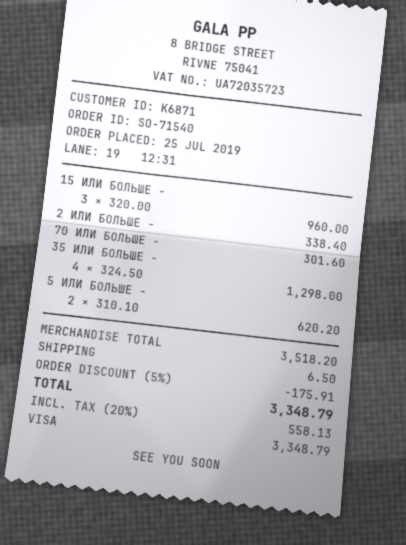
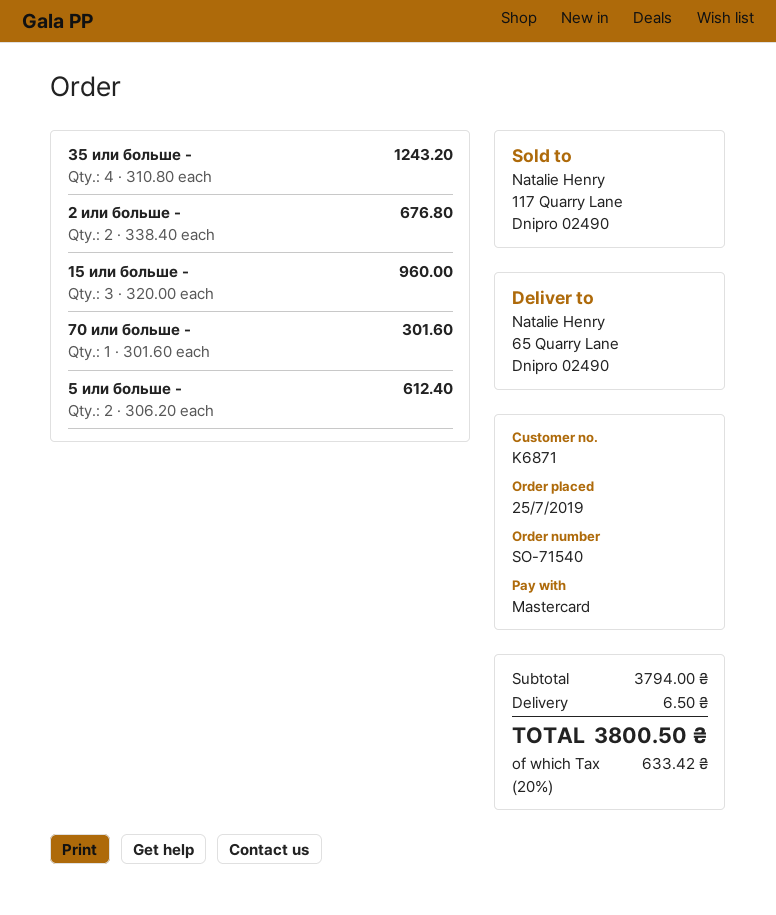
payment method: Visa -> Mastercard
2 ИЛИ БОЛЬШЕ -: 1 x 338.40 = 338.40 -> 2 x 338.40 = 676.80
35 ИЛИ БОЛЬШЕ -: 4 x 324.50 = 1298.00 -> 4 x 310.80 = 1243.20
5 ИЛИ БОЛЬШЕ -: 2 x 310.10 = 620.20 -> 2 x 306.20 = 612.40
subtotal: 3518.20 -> 3794.00
discount: 5% = 175.91 -> none
tax: 20% = 558.13 -> 20% = 633.42
total: 3348.79 -> 3800.50

